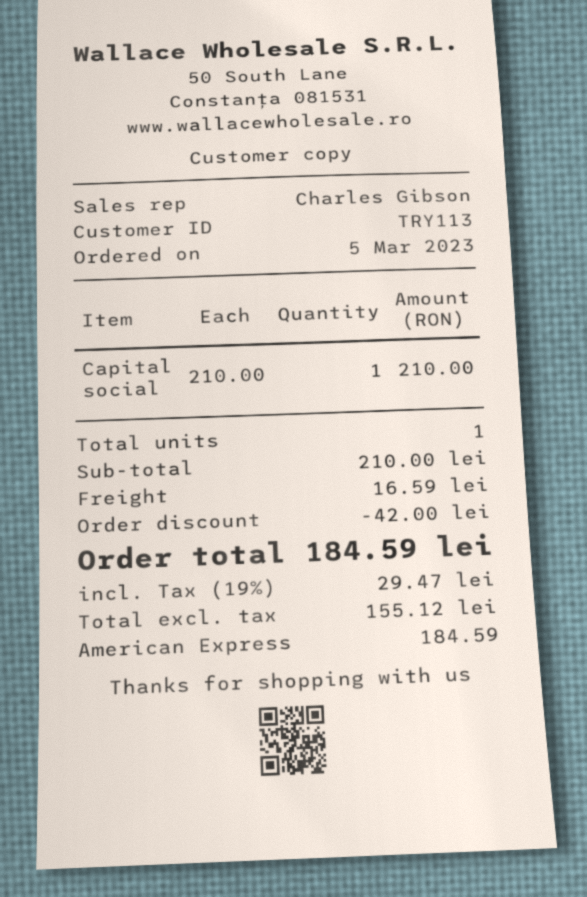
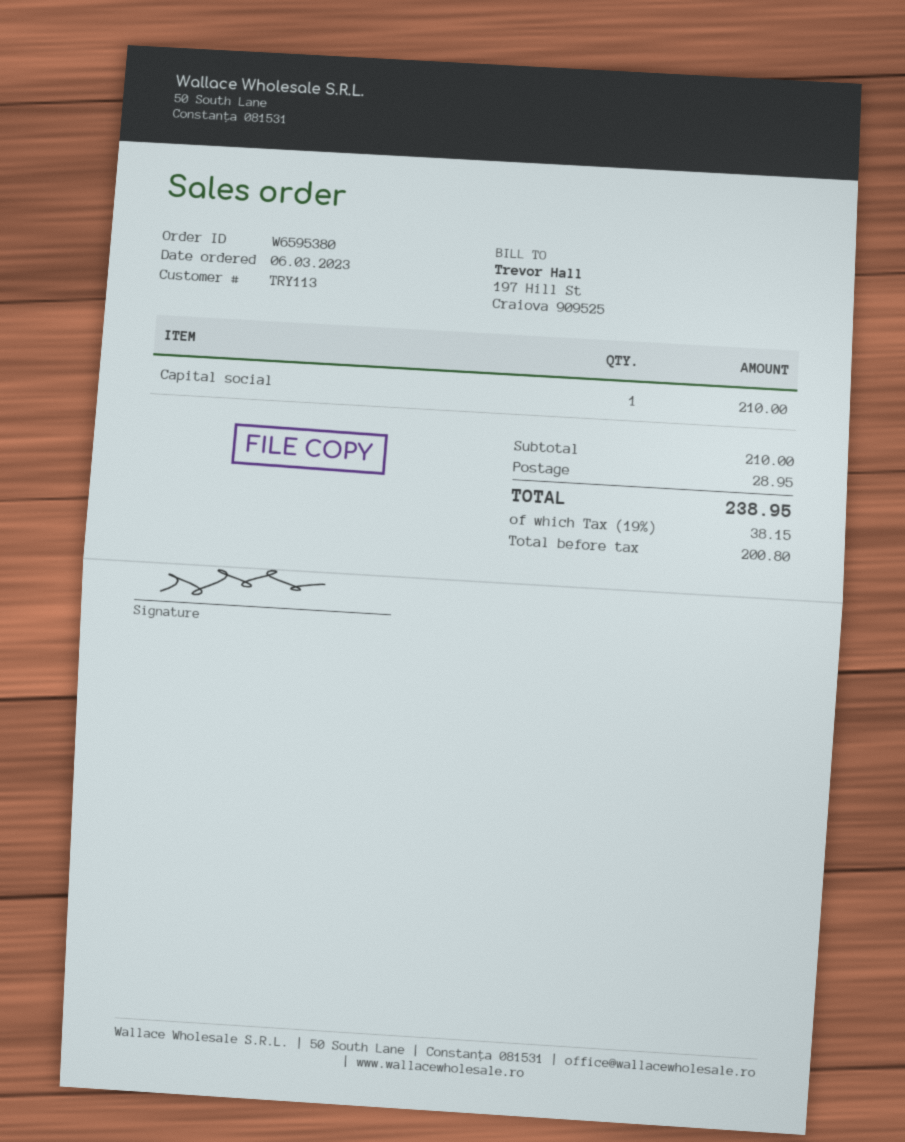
order date: 2023-03-05 -> 2023-03-06
discount: 42.00 -> none
shipping: 16.59 -> 28.95
net: 155.12 -> 200.80
tax: 19% = 29.47 -> 19% = 38.15
total: 184.59 -> 238.95

